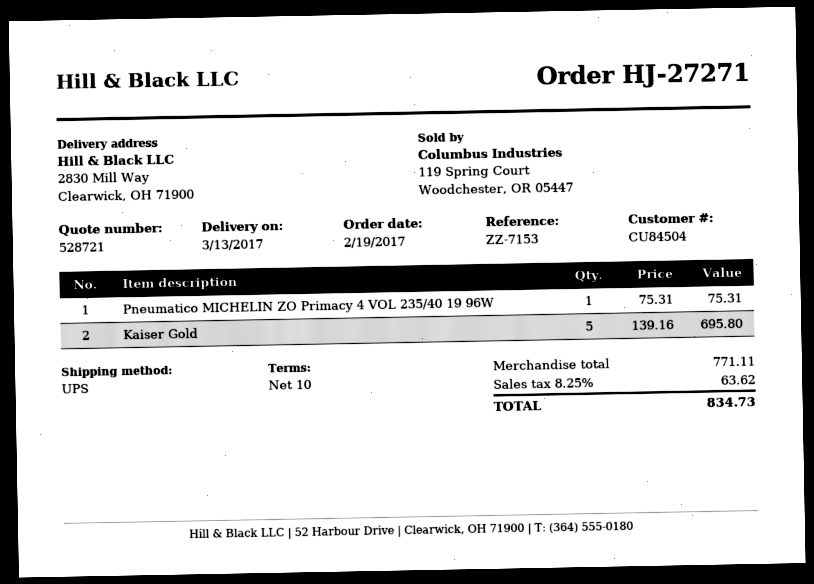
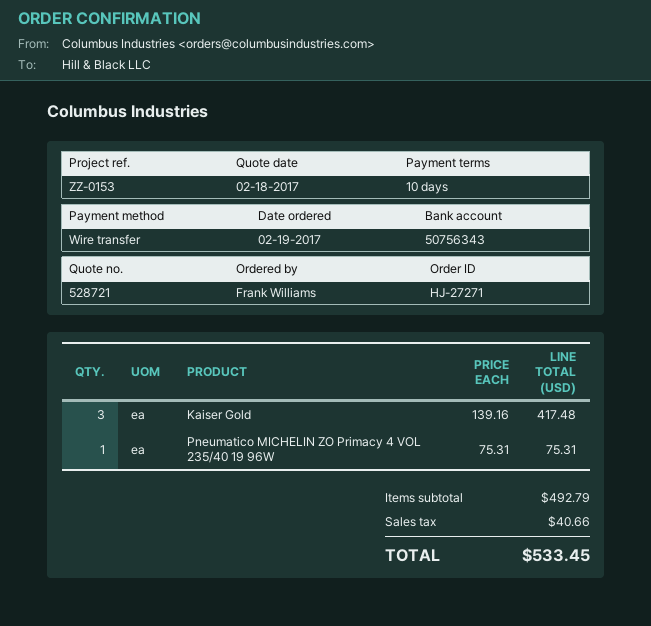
reference: ZZ-7153 -> ZZ-0153
Kaiser Gold: 5 x 139.16 = 695.80 -> 3 x 139.16 = 417.48
subtotal: 771.11 -> 492.79
tax: 63.62 -> 40.66
total: 834.73 -> 533.45

